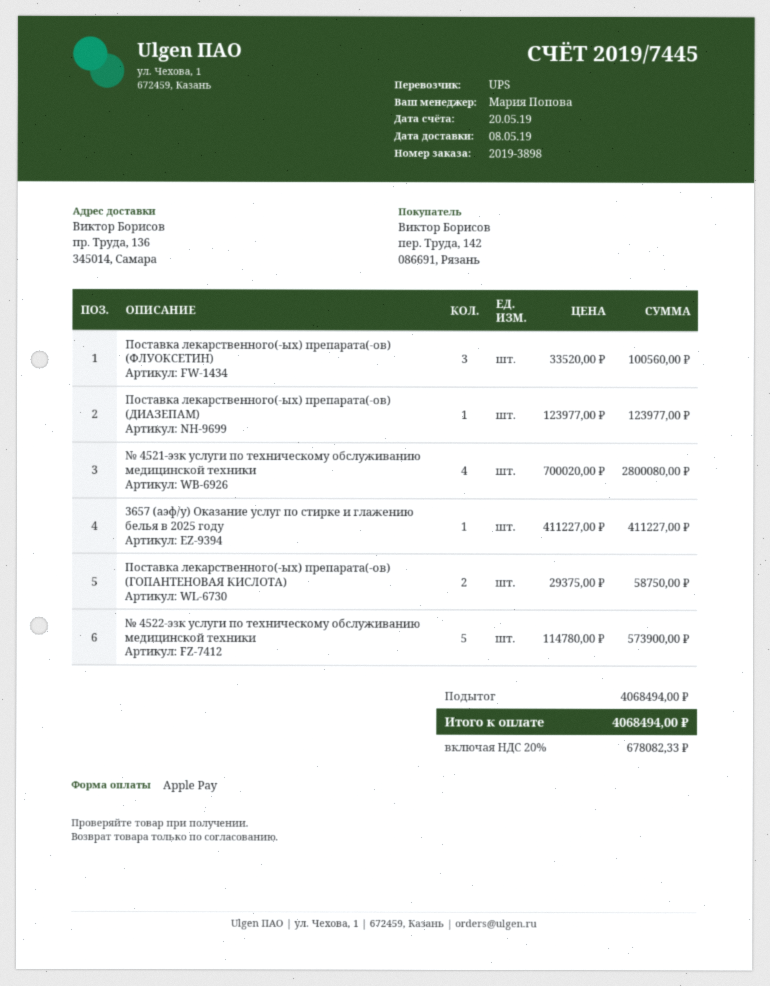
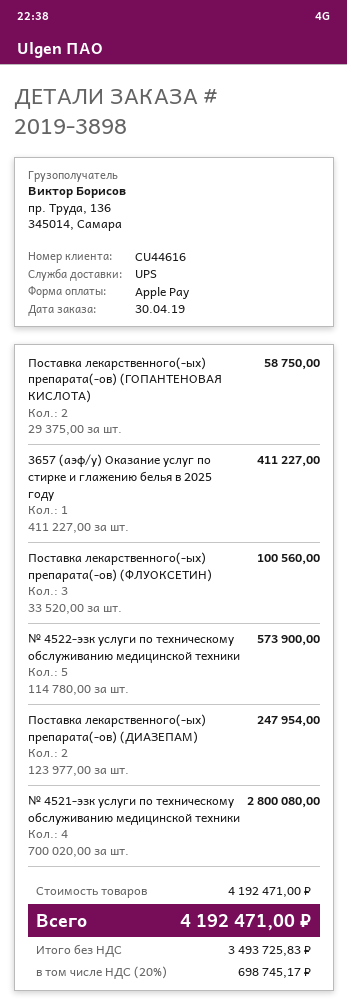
Поставка лекарственного(-ых) препарата(-ов) (ДИАЗЕПАМ): 1 x 123977.00 = 123977.00 -> 2 x 123977.00 = 247954.00
subtotal: 4068494.00 -> 4192471.00
tax: 20% = 678082.33 -> 20% = 698745.17
total: 4068494.00 -> 4192471.00

